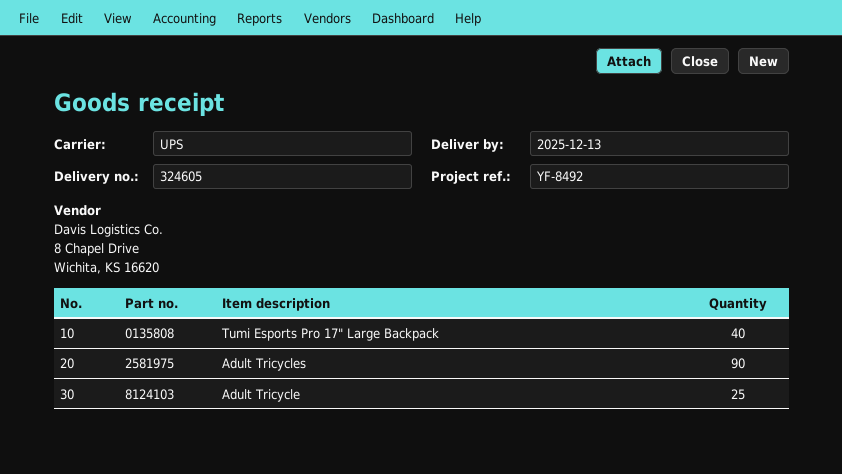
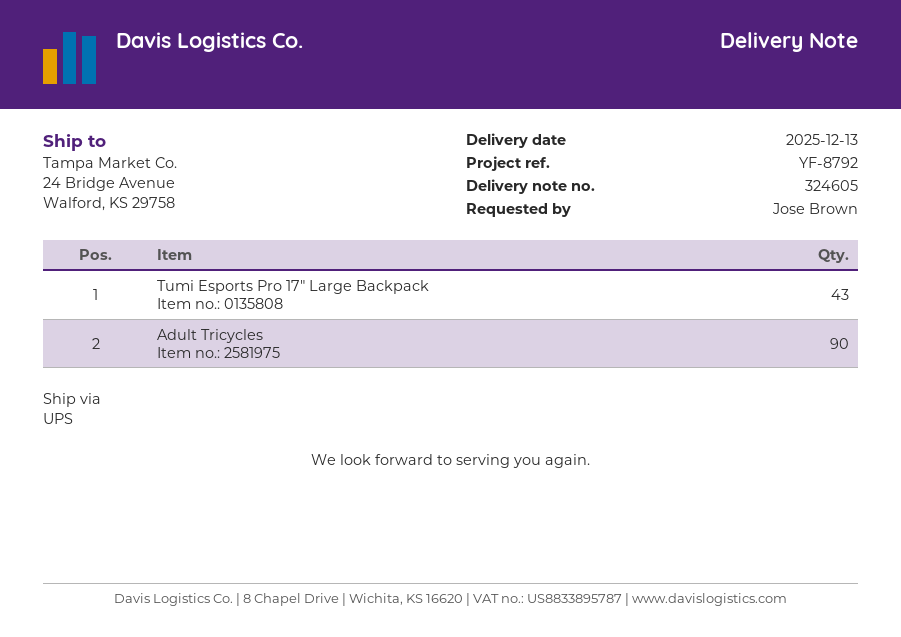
reference: YF-8492 -> YF-8792
Tumi Esports Pro 17" Large Backpack: 40 -> 43
Adult Tricycle: 25 -> none

